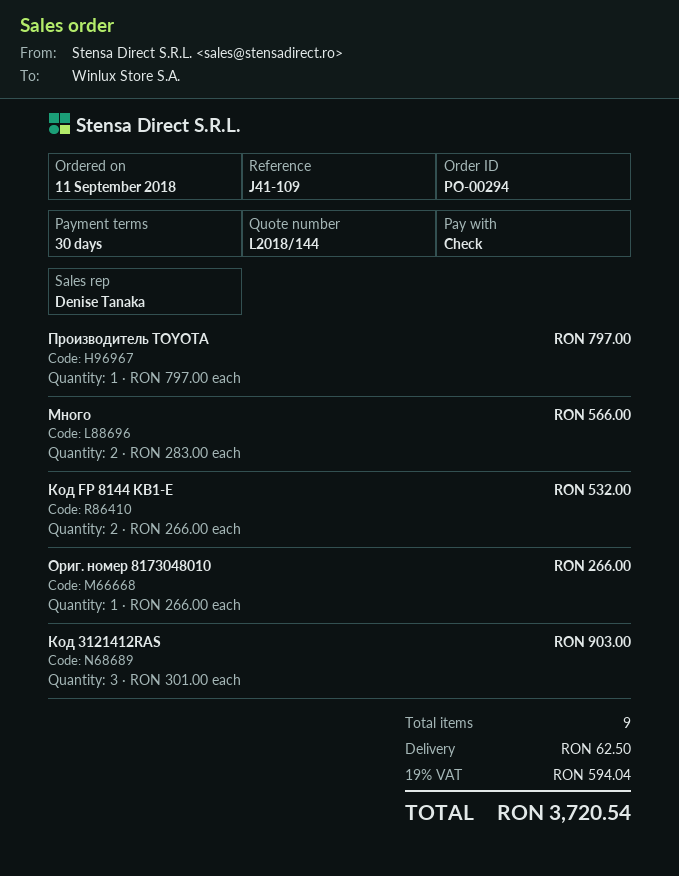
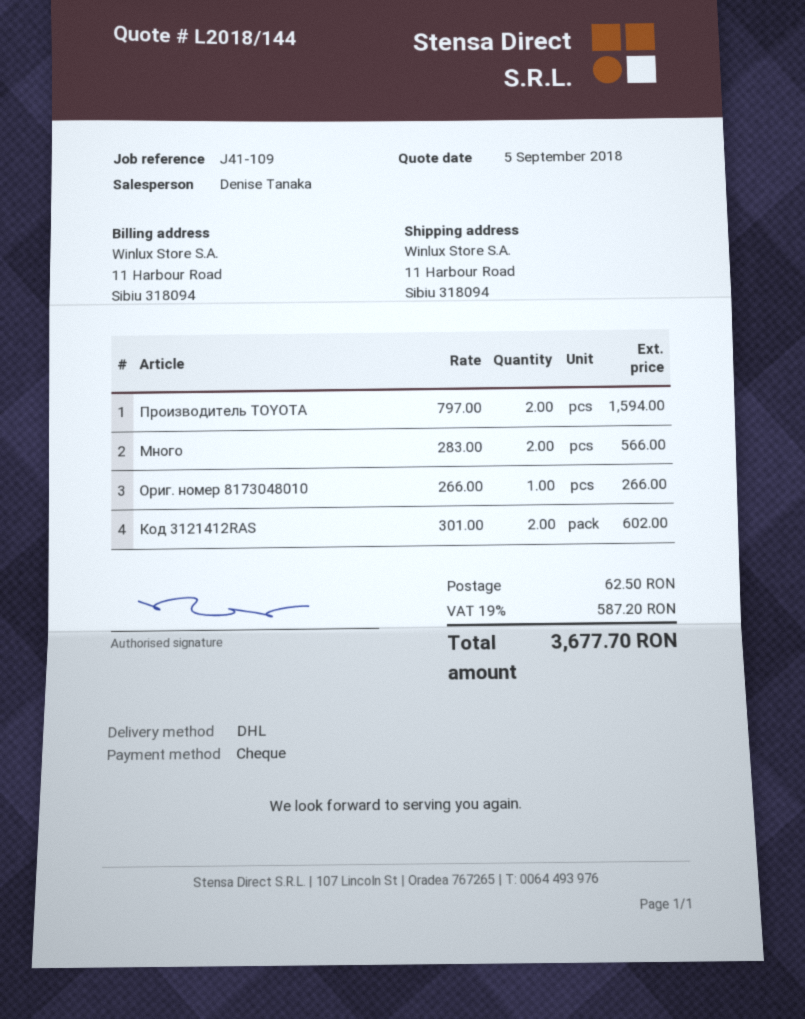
Производитель TOYOTA: 1 x 797.00 = 797.00 -> 2 x 797.00 = 1594.00
Код FP 8144 KB1-E: 2 x 266.00 = 532.00 -> none
Код 3121412RAS: 3 x 301.00 = 903.00 -> 2 x 301.00 = 602.00
tax: 19% = 594.04 -> 19% = 587.20
total: 3720.54 -> 3677.70

